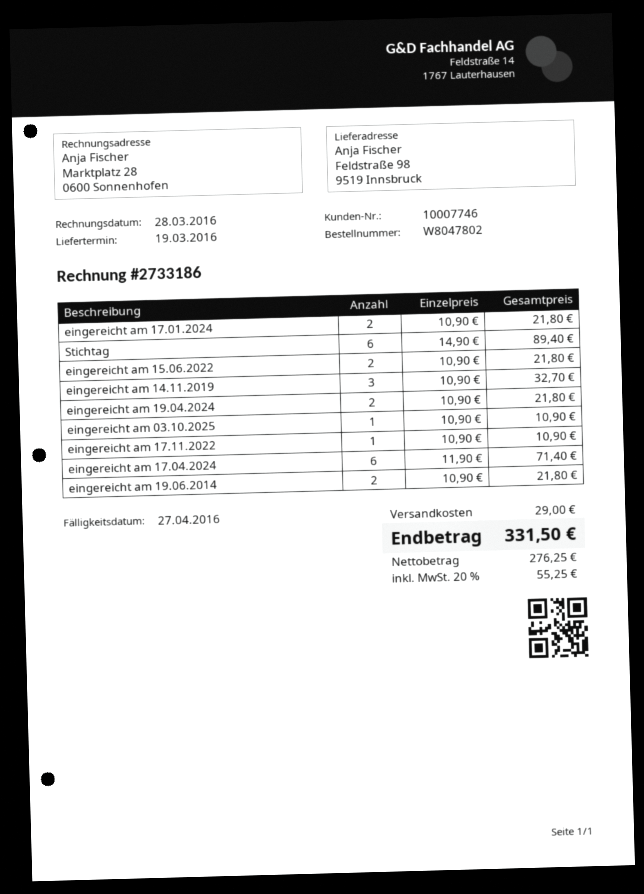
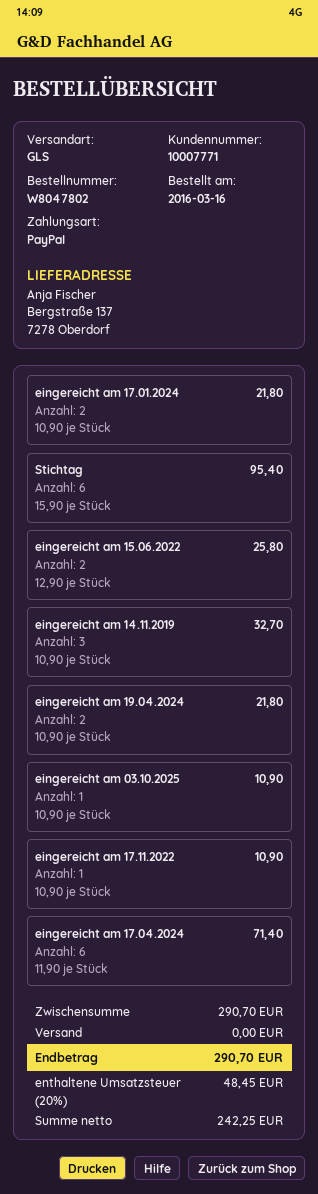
customer number: 10007746 -> 10007771
ship to: Feldstraße 98, 9519 Innsbruck -> Bergstraße 137, 7278 Oberdorf
Stichtag: 6 x 14.90 = 89.40 -> 6 x 15.90 = 95.40
eingereicht am 15.06.2022: 2 x 10.90 = 21.80 -> 2 x 12.90 = 25.80
eingereicht am 19.06.2014: 2 x 10.90 = 21.80 -> none
shipping: 29.00 -> 0.00
net: 276.25 -> 242.25
tax: 20% = 55.25 -> 20% = 48.45
total: 331.50 -> 290.70

